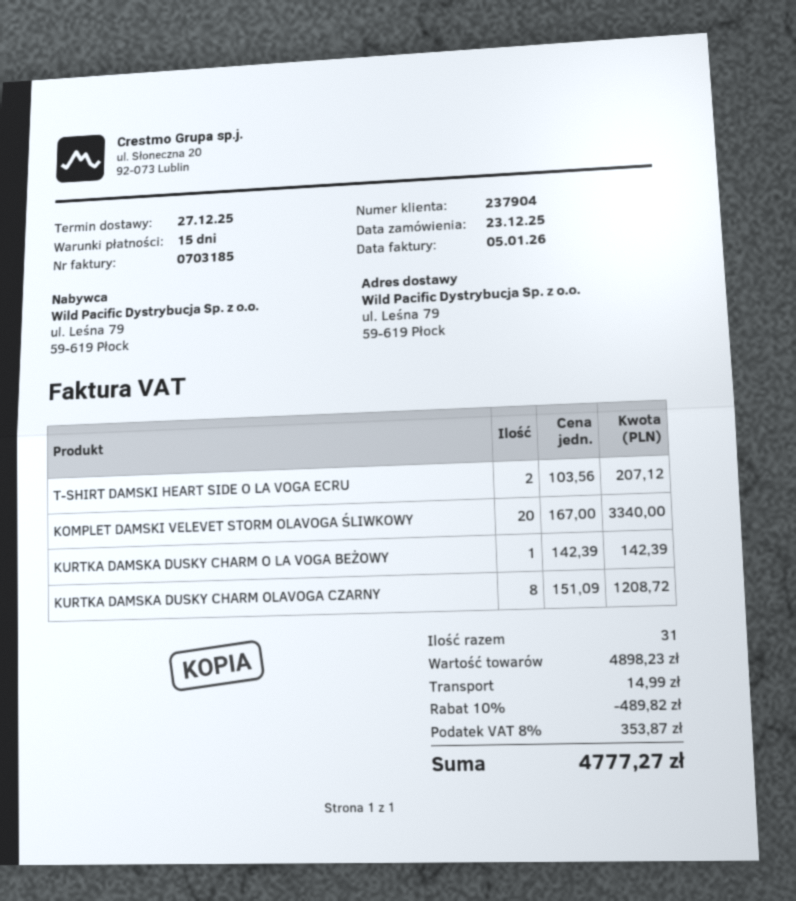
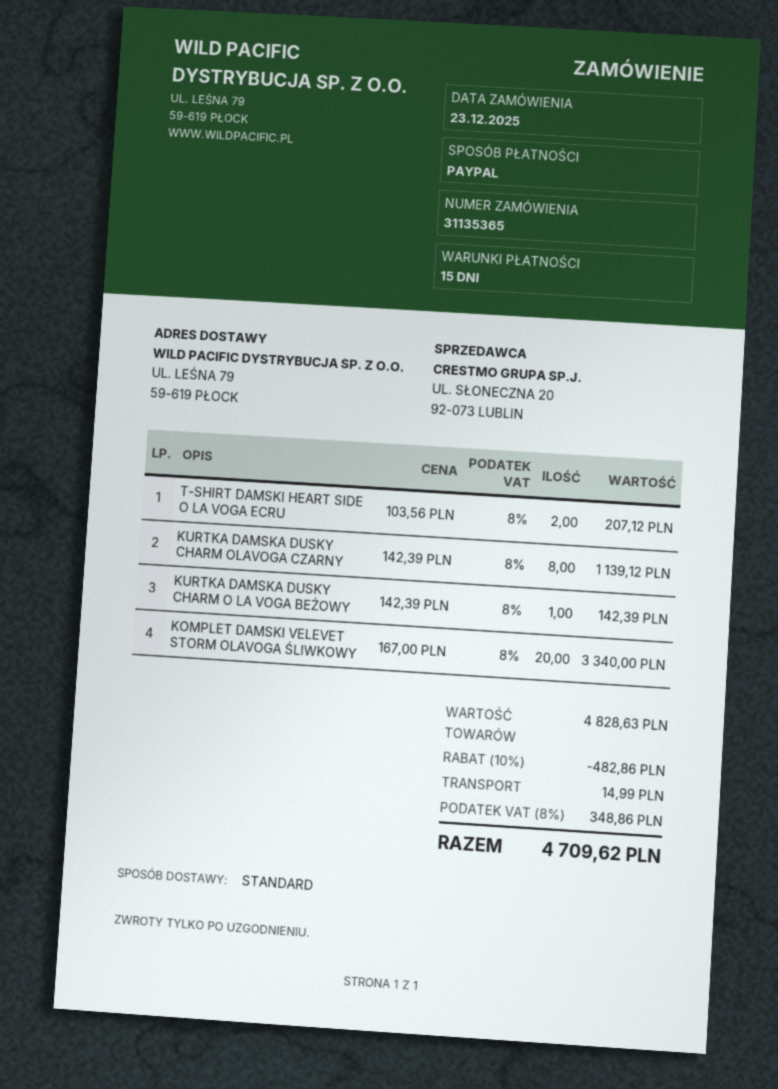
KURTKA DAMSKA DUSKY CHARM OLAVOGA CZARNY: 8 x 151.09 = 1208.72 -> 8 x 142.39 = 1139.12
subtotal: 4898.23 -> 4828.63
discount: 10% = 489.82 -> 10% = 482.86
tax: 8% = 353.87 -> 8% = 348.86
total: 4777.27 -> 4709.62

